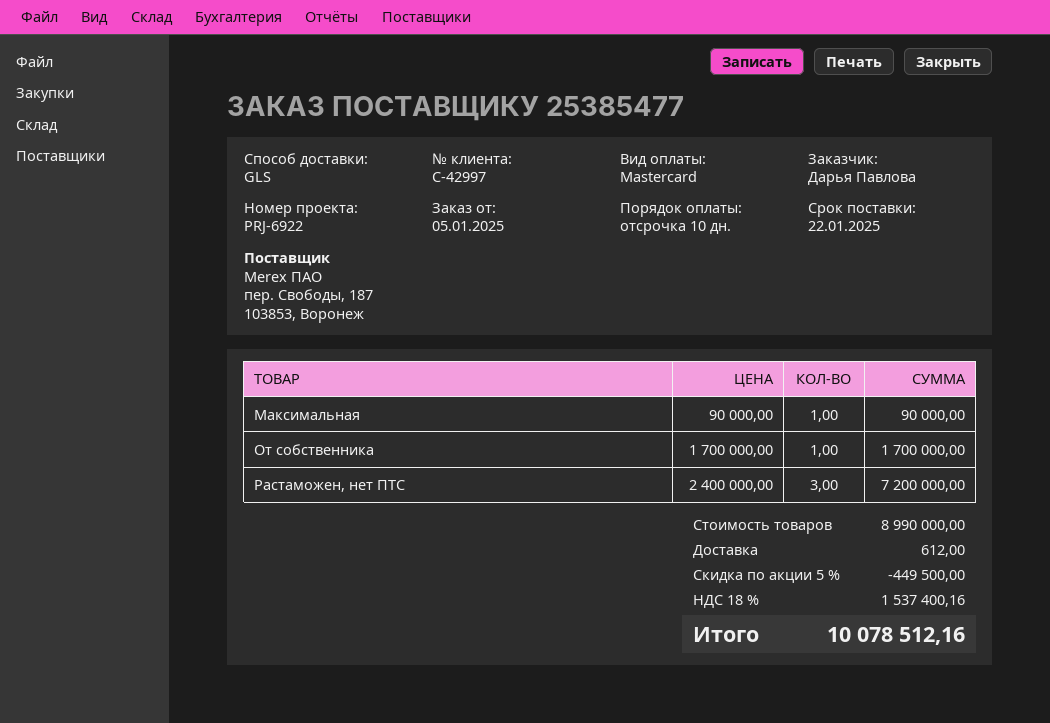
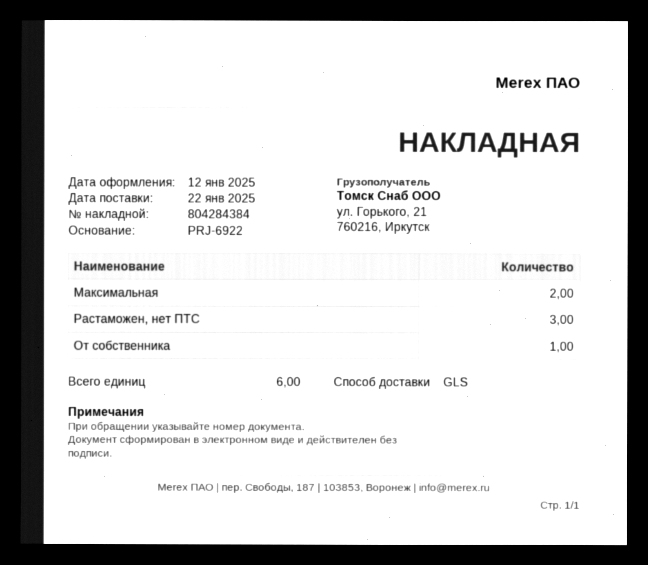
order date: 2025-01-05 -> 2025-01-12
Максимальная: 1 -> 2

